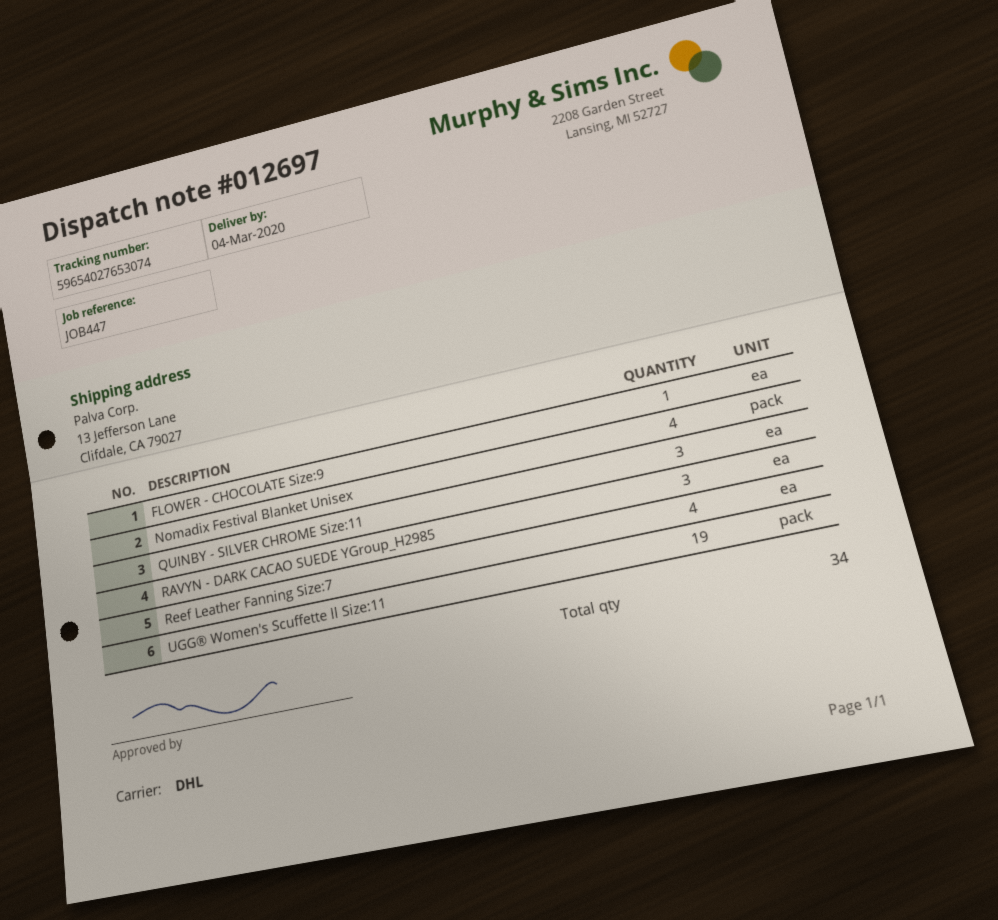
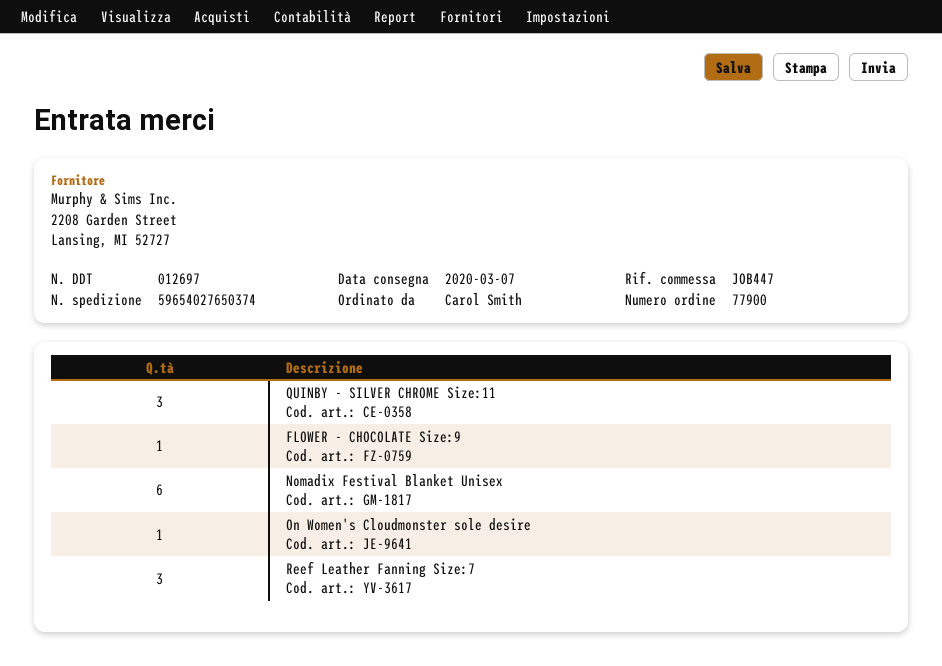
delivery date: 2020-03-04 -> 2020-03-07
tracking number: 59654027653074 -> 59654027650374
Nomadix Festival Blanket Unisex: 4 -> 6
RAVYN - DARK CACAO SUEDE YGroup_H2985: 3 -> none
Reef Leather Fanning Size:7: 4 -> 3
UGG® Women's Scuffette ll Size:11: 19 -> none
On Women's Cloudmonster sole desire: none -> 1

